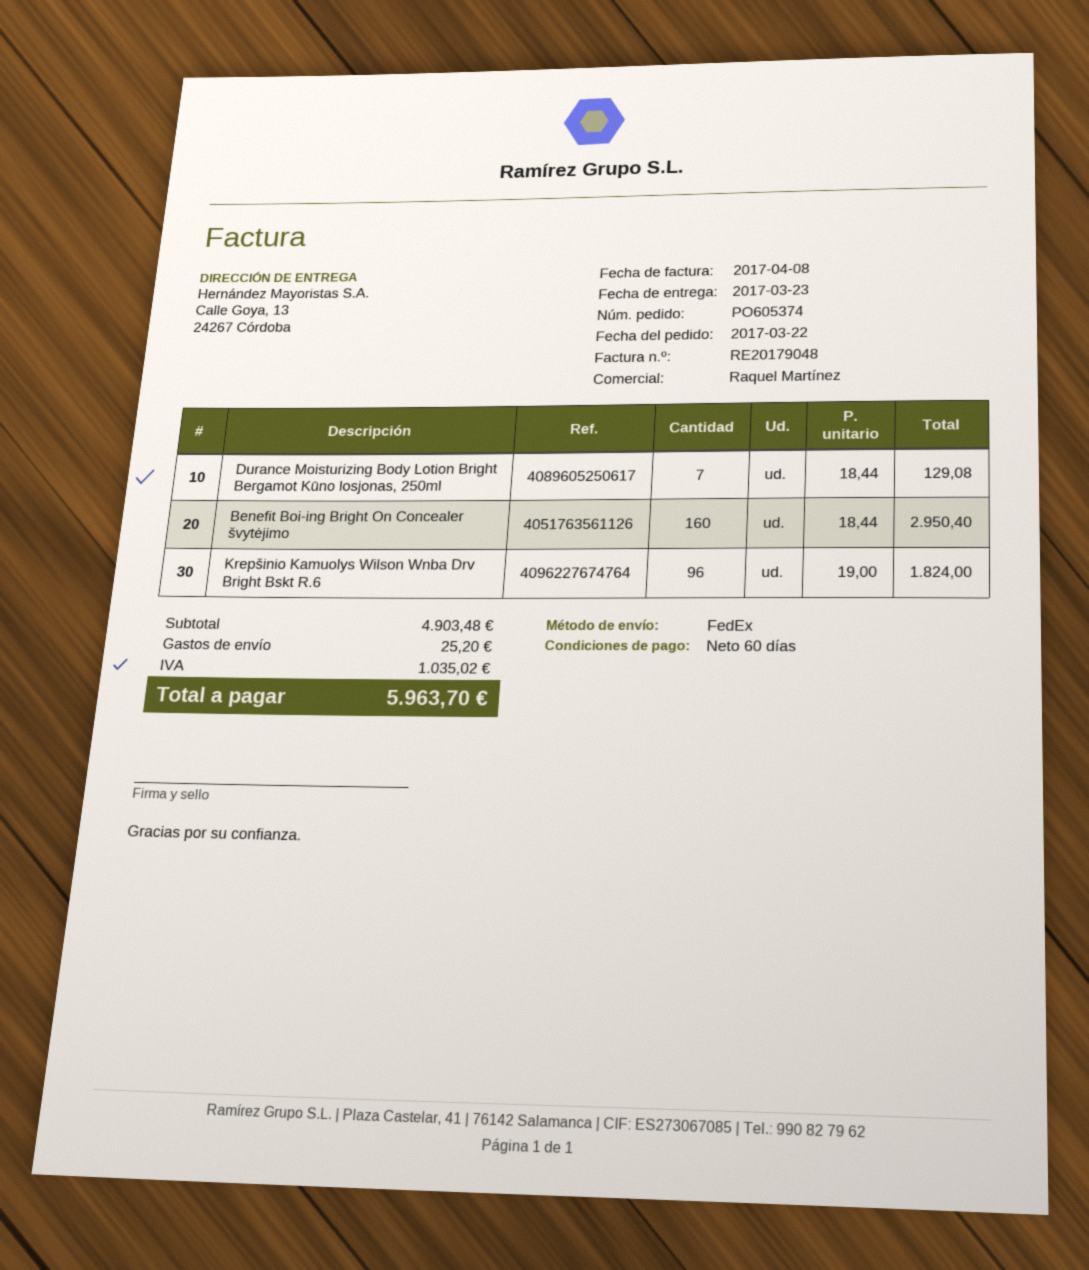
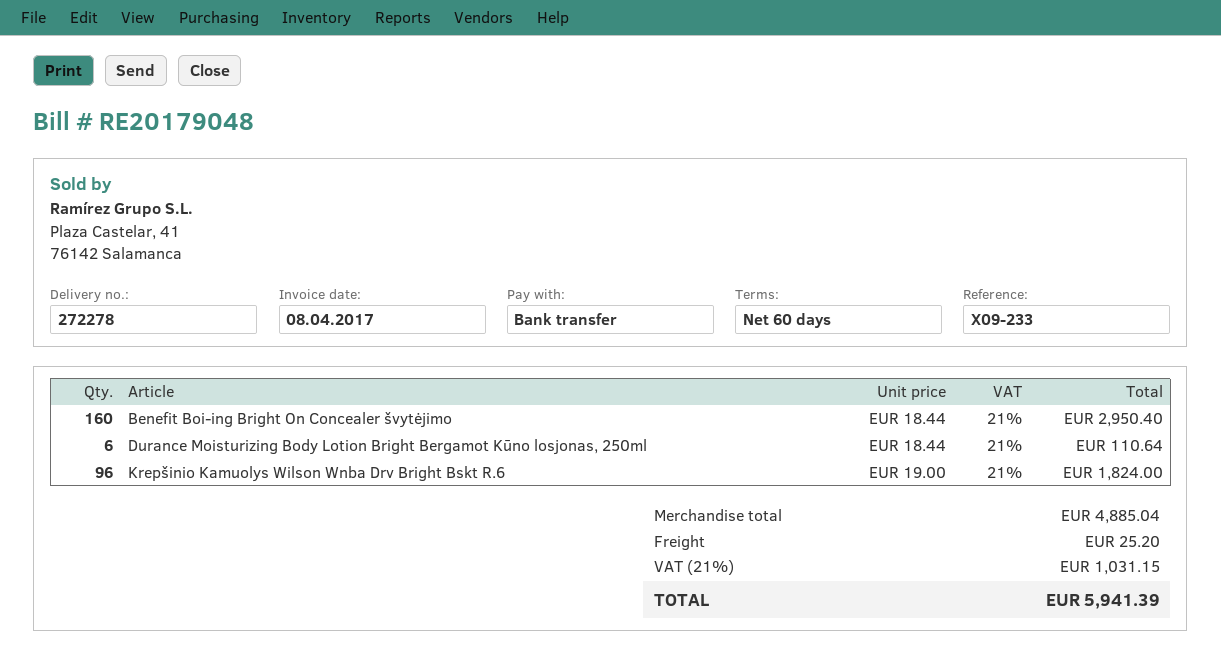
Durance Moisturizing Body Lotion Bright Bergamot Kūno losjonas, 250ml: 7 x 18.44 = 129.08 -> 6 x 18.44 = 110.64
subtotal: 4903.48 -> 4885.04
tax: 1035.02 -> 1031.15
total: 5963.70 -> 5941.39

